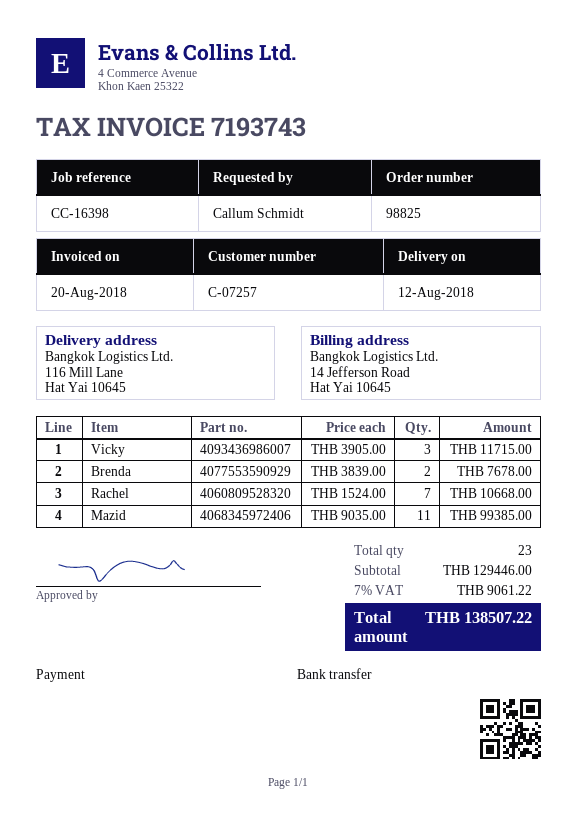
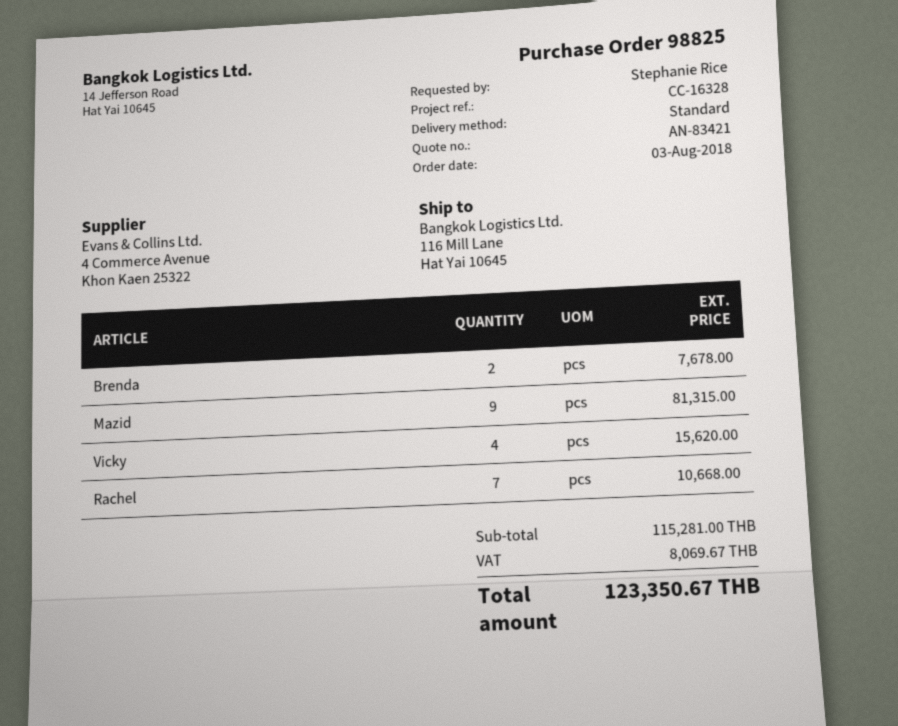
reference: CC-16398 -> CC-16328
ordered by: Callum Schmidt -> Stephanie Rice
Vicky: 3 for 11715.00 -> 4 for 15620.00
Mazid: 11 for 99385.00 -> 9 for 81315.00
subtotal: 129446.00 -> 115281.00
tax: 9061.22 -> 8069.67
total: 138507.22 -> 123350.67

